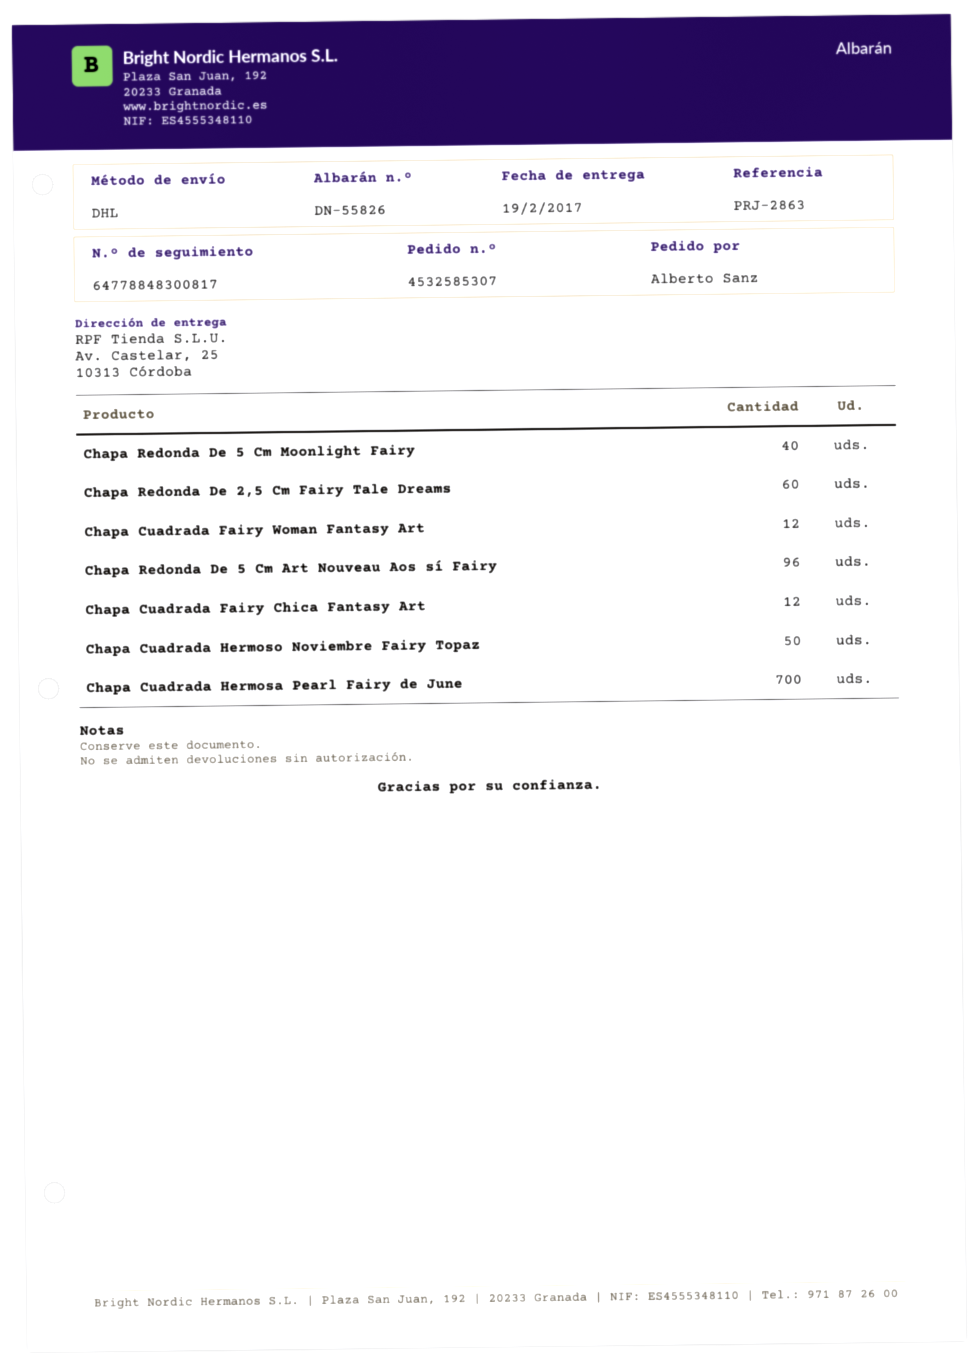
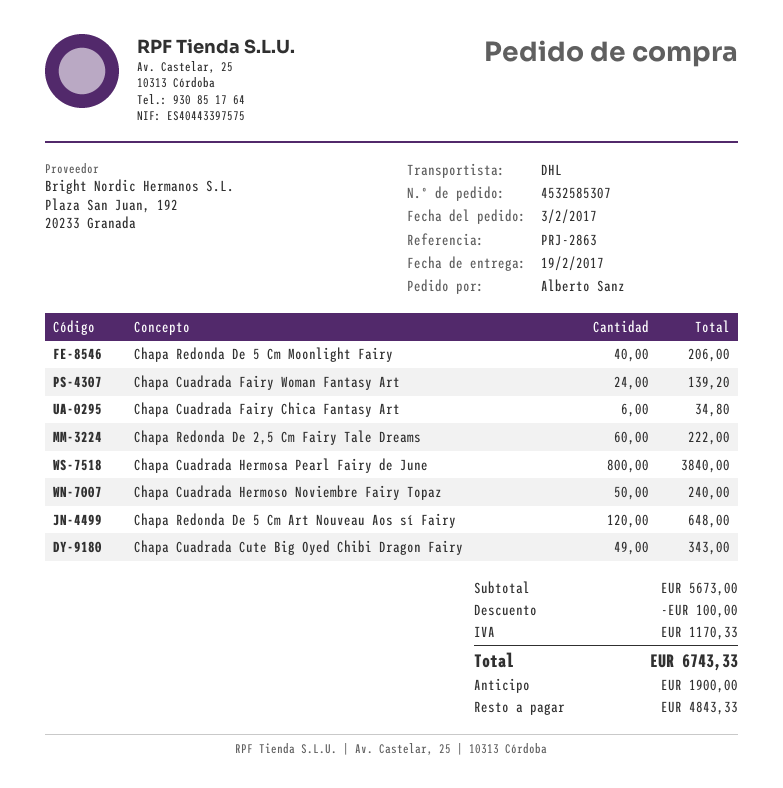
Chapa Cuadrada Fairy Woman Fantasy Art: 12 -> 24
Chapa Redonda De 5 Cm Art Nouveau Aos sí Fairy: 96 -> 120
Chapa Cuadrada Fairy Chica Fantasy Art: 12 -> 6
Chapa Cuadrada Hermosa Pearl Fairy de June: 700 -> 800
Chapa Cuadrada Cute Big Oyed Chibi Dragon Fairy: none -> 49

